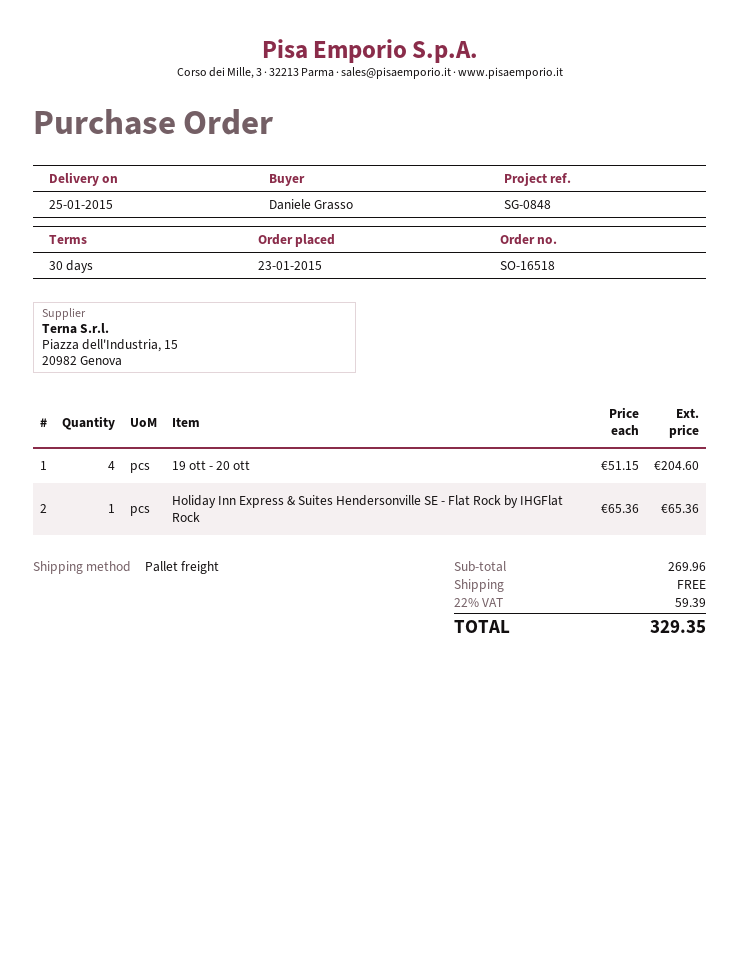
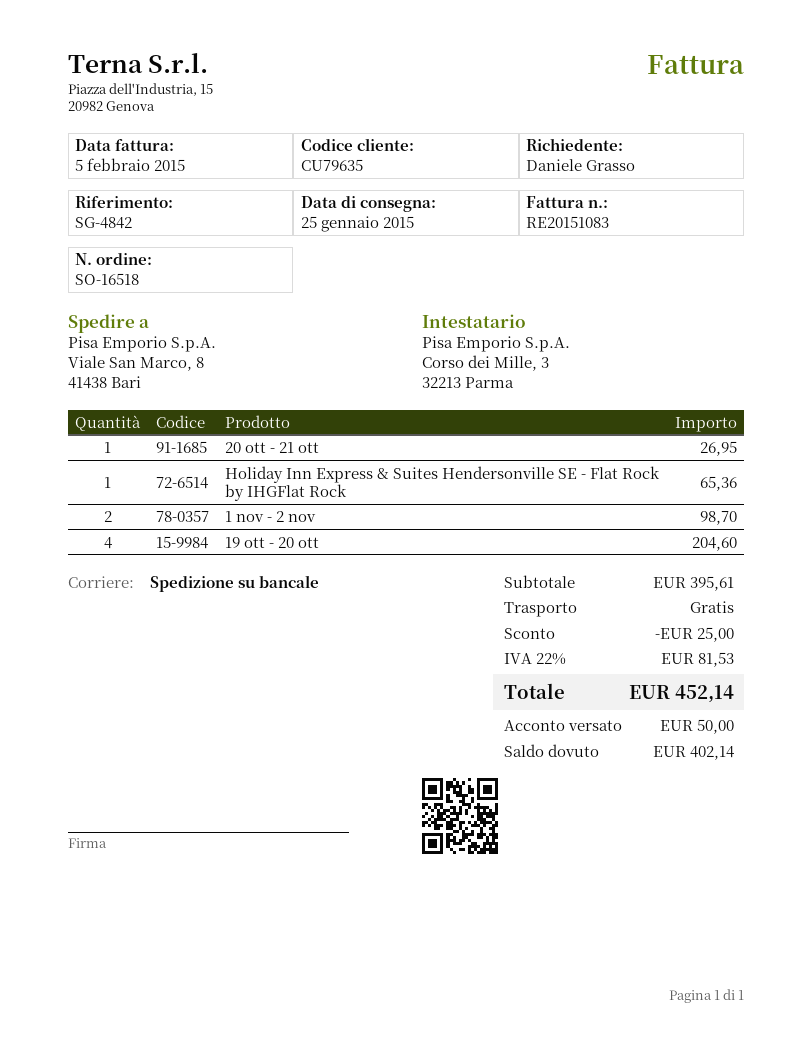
reference: SG-0848 -> SG-4842
20 ott - 21 ott: none -> 1 for 26.95
1 nov - 2 nov: none -> 2 for 98.70
subtotal: 269.96 -> 395.61
discount: none -> 25.00
tax: 22% = 59.39 -> 22% = 81.53
total: 329.35 -> 452.14

